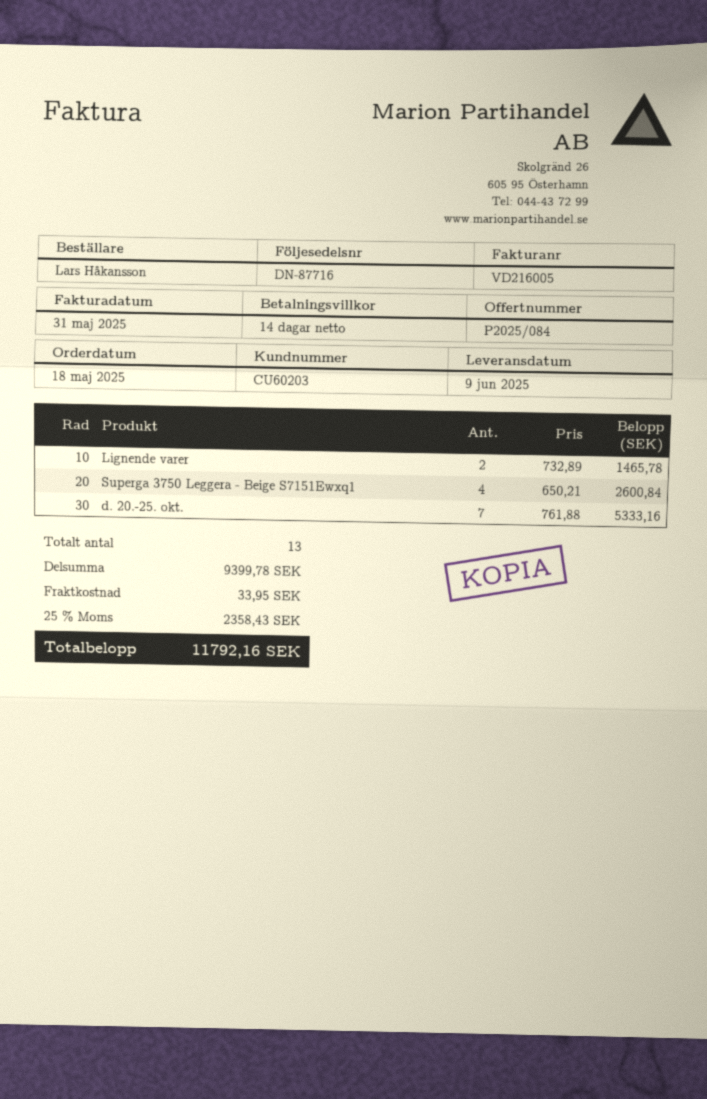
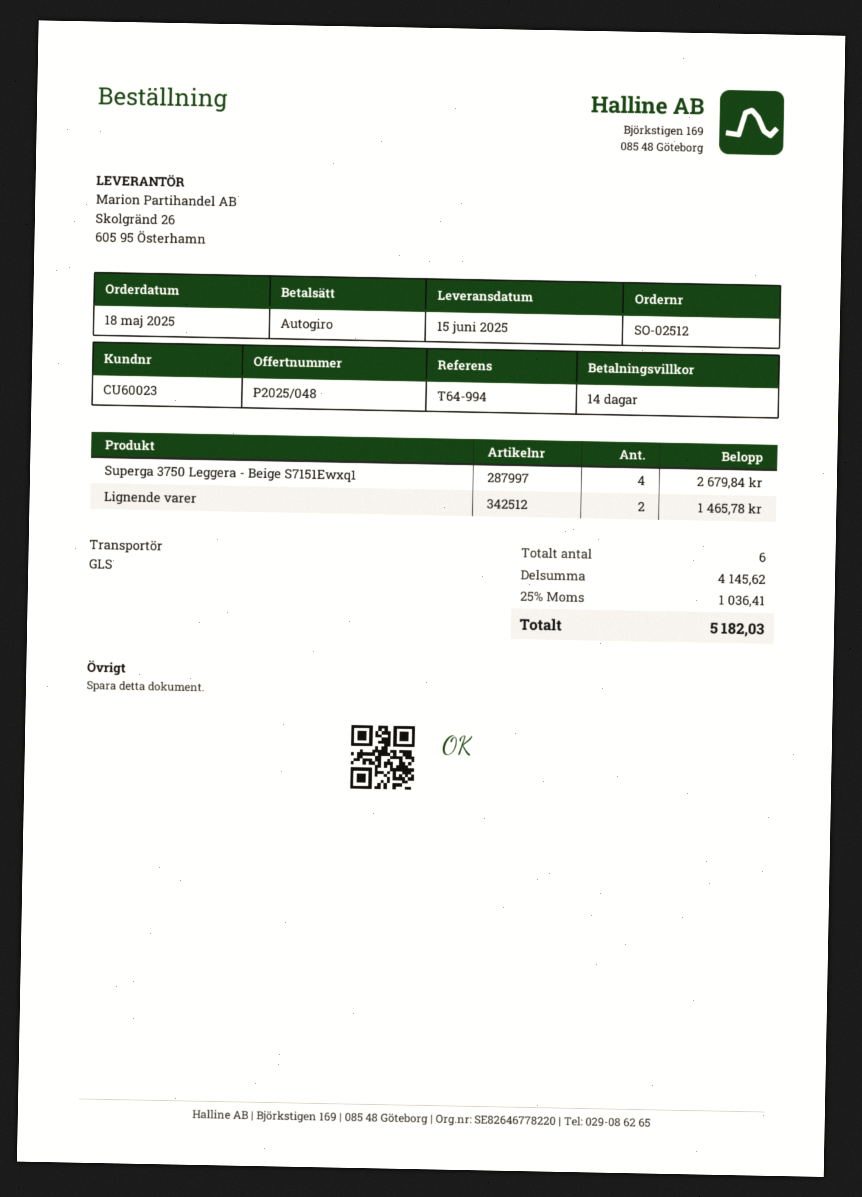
quote number: P2025/084 -> P2025/048
delivery date: 2025-06-09 -> 2025-06-15
customer number: CU60203 -> CU60023
Superga 3750 Leggera - Beige S7151Ewxq1: 4 for 2600.84 -> 4 for 2679.84
d. 20.-25. okt.: 7 for 5333.16 -> none
total quantity: 13 -> 6
subtotal: 9399.78 -> 4145.62
shipping: 33.95 -> none
tax: 25% = 2358.43 -> 25% = 1036.41
total: 11792.16 -> 5182.03

